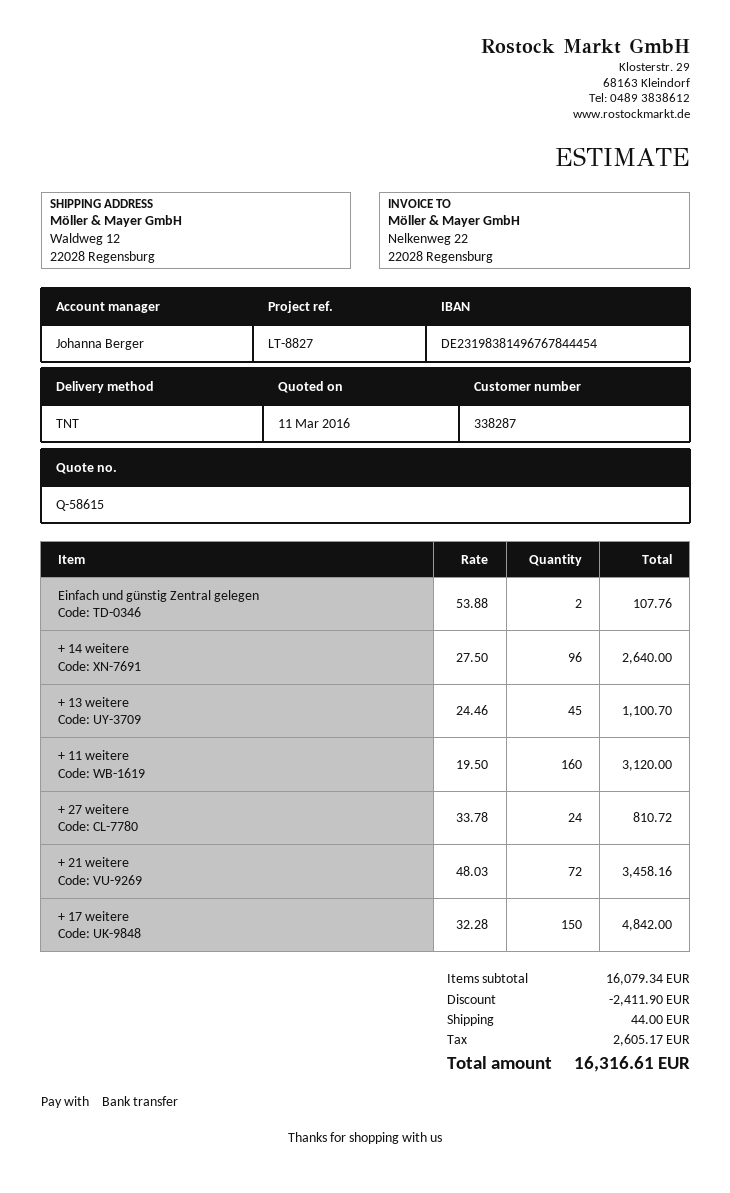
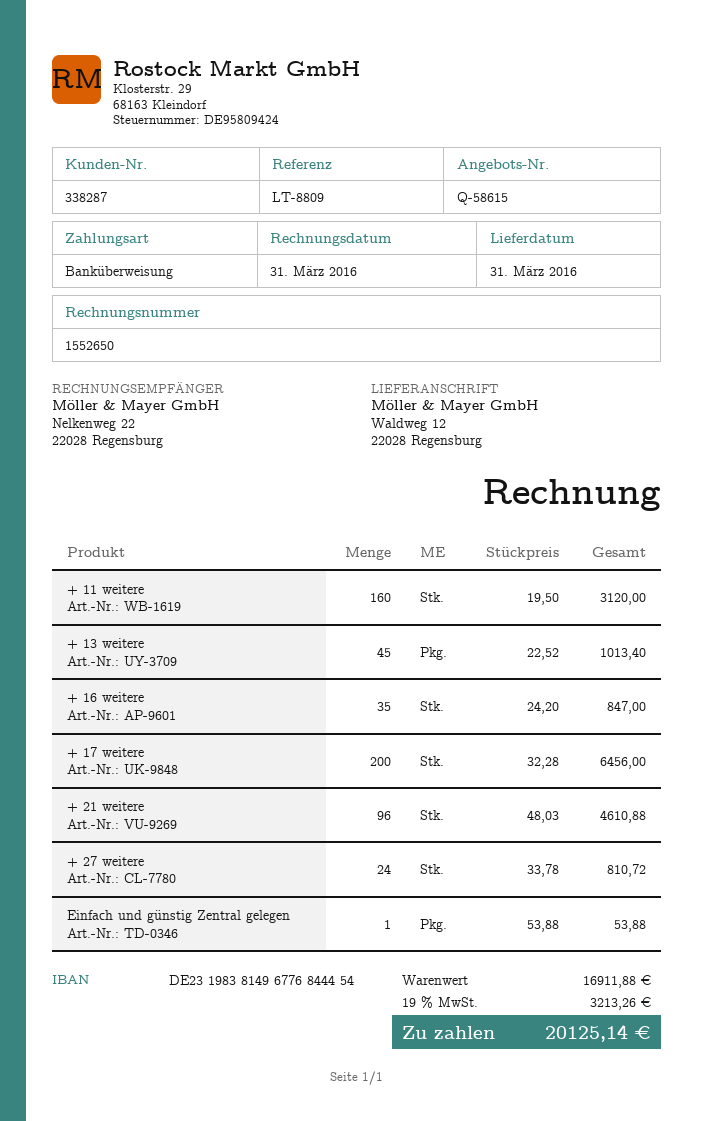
reference: LT-8827 -> LT-8809
bank account: DE23198381496767844454 -> DE23198381496776844454
Einfach und günstig Zentral gelegen: 2 x 53.88 = 107.76 -> 1 x 53.88 = 53.88
+ 14 weitere: 96 x 27.50 = 2640.00 -> none
+ 13 weitere: 45 x 24.46 = 1100.70 -> 45 x 22.52 = 1013.40
+ 21 weitere: 72 x 48.03 = 3458.16 -> 96 x 48.03 = 4610.88
+ 17 weitere: 150 x 32.28 = 4842.00 -> 200 x 32.28 = 6456.00
+ 16 weitere: none -> 35 x 24.20 = 847.00
subtotal: 16079.34 -> 16911.88
discount: 2411.90 -> none
shipping: 44.00 -> none
tax: 2605.17 -> 3213.26
total: 16316.61 -> 20125.14

